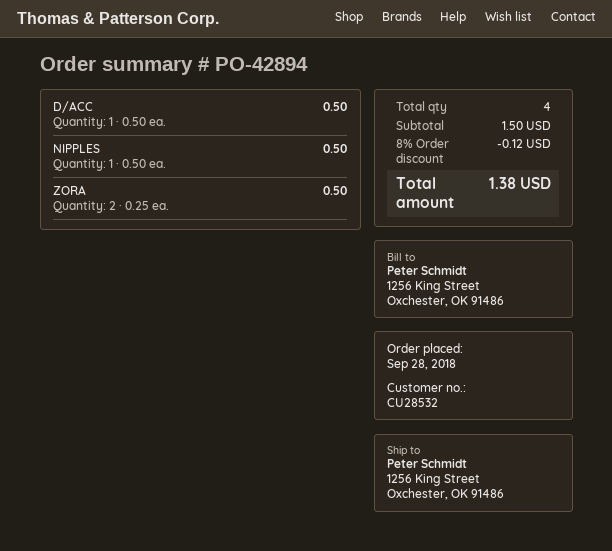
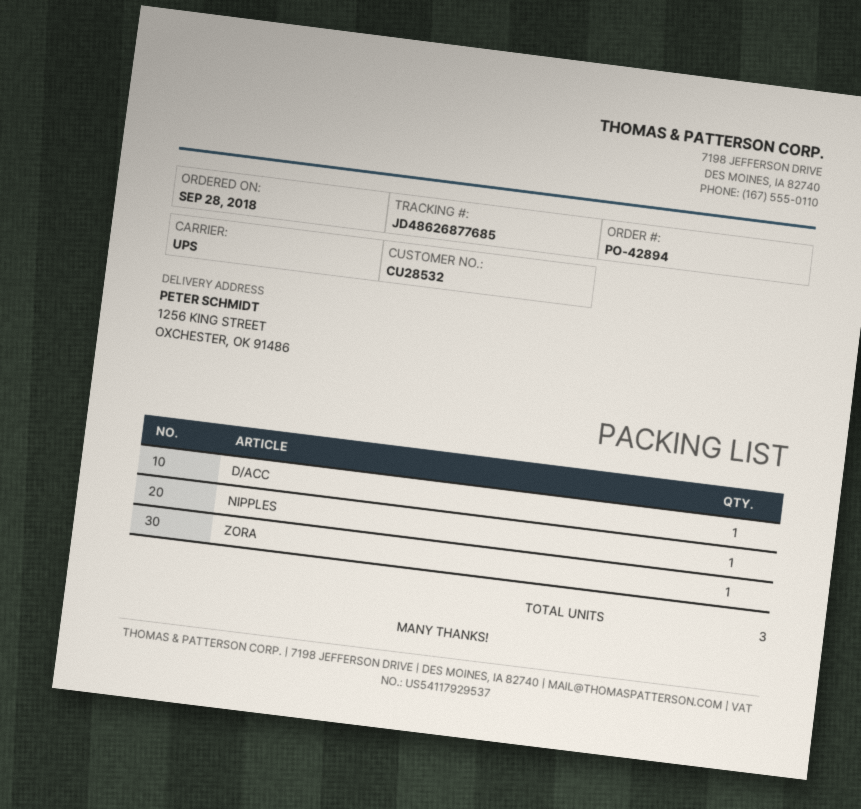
ZORA: 2 -> 1
total quantity: 4 -> 3

